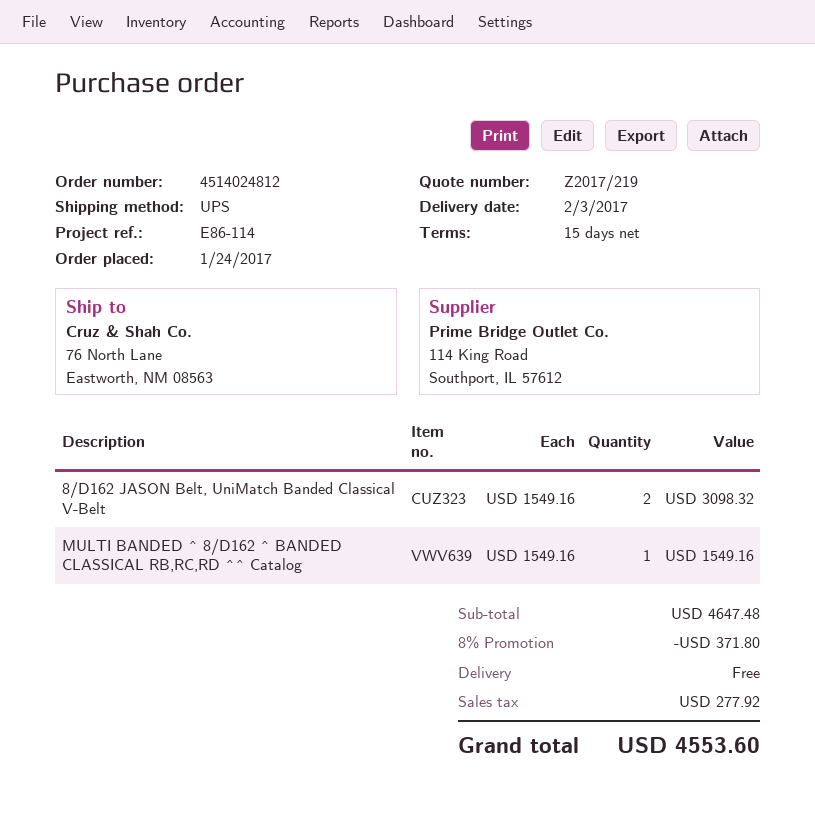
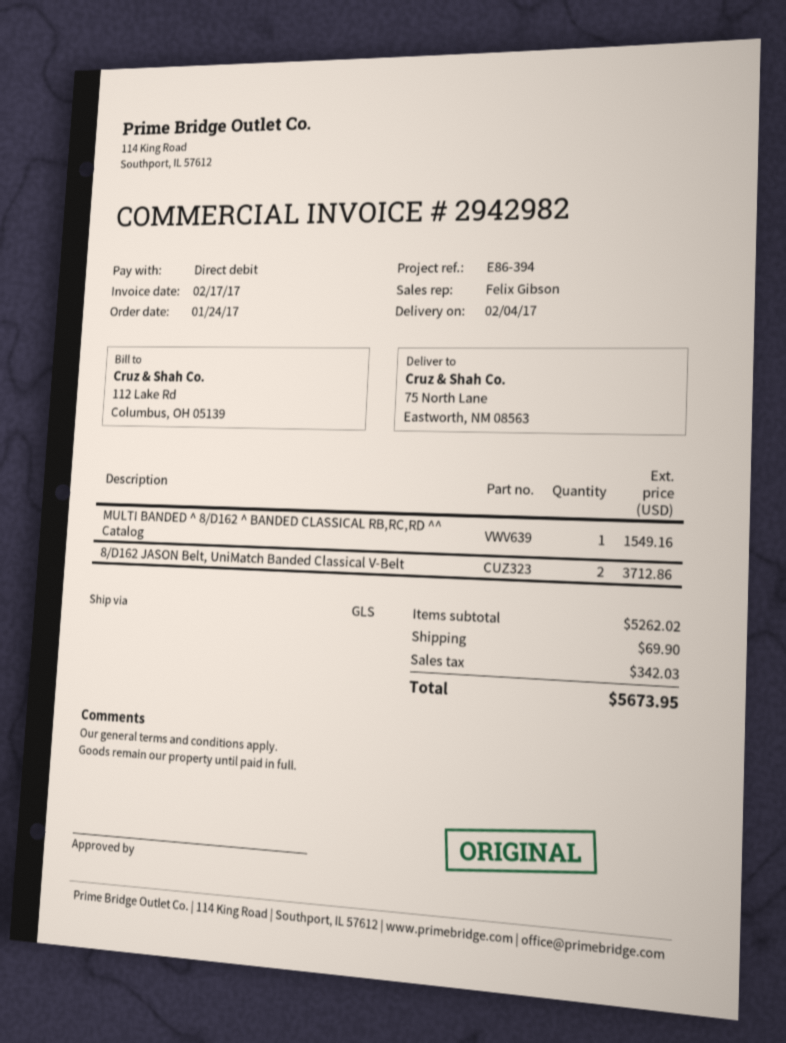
delivery date: 2017-02-03 -> 2017-02-04
reference: E86-114 -> E86-394
shipping method: UPS -> GLS
ship to: 76 North Lane, Eastworth, NM 08563 -> 75 North Lane, Eastworth, NM 08563
8/D162 JASON Belt, UniMatch Banded Classical V-Belt: 2 for 3098.32 -> 2 for 3712.86
subtotal: 4647.48 -> 5262.02
discount: 8% = 371.80 -> none
shipping: 0.00 -> 69.90
tax: 277.92 -> 342.03
total: 4553.60 -> 5673.95

